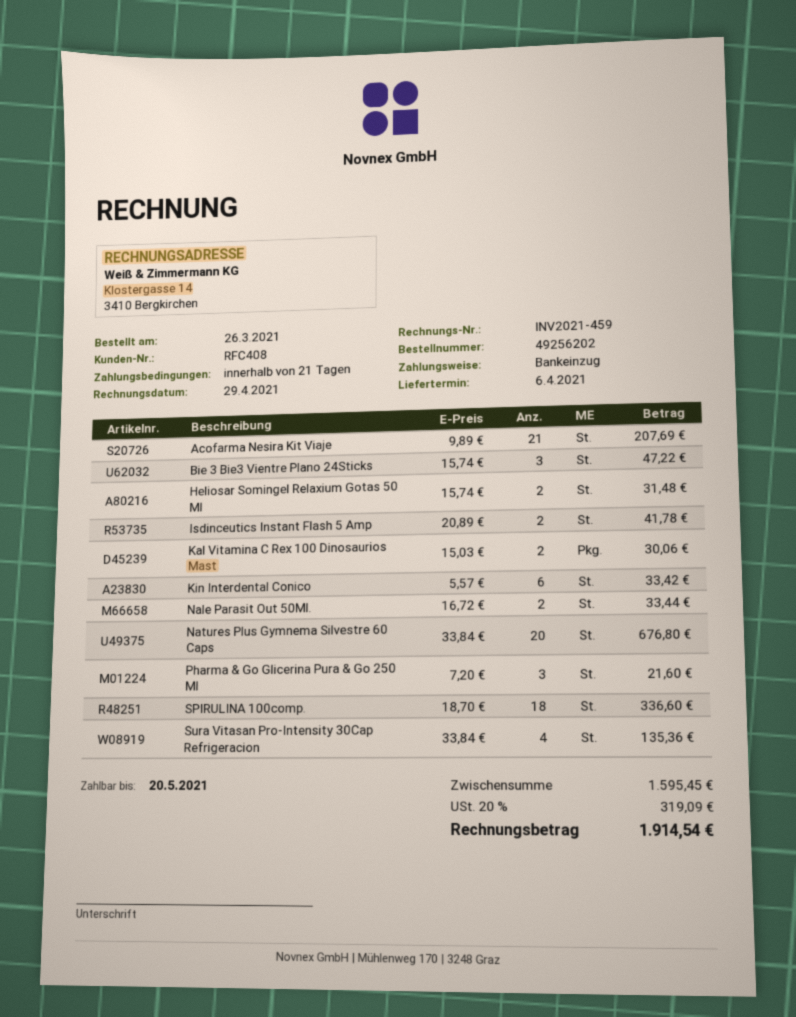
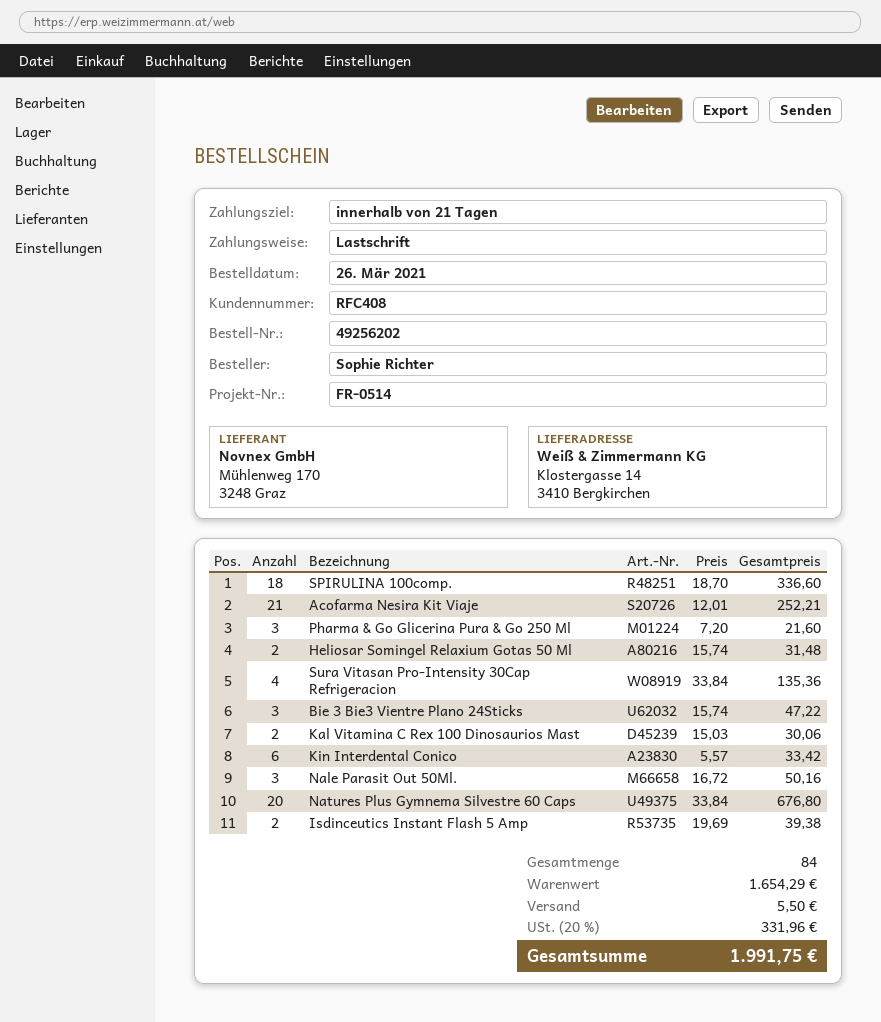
Acofarma Nesira Kit Viaje: 21 x 9.89 = 207.69 -> 21 x 12.01 = 252.21
Isdinceutics Instant Flash 5 Amp: 2 x 20.89 = 41.78 -> 2 x 19.69 = 39.38
Nale Parasit Out 50Ml.: 2 x 16.72 = 33.44 -> 3 x 16.72 = 50.16
subtotal: 1595.45 -> 1654.29
shipping: none -> 5.50
tax: 20% = 319.09 -> 20% = 331.96
total: 1914.54 -> 1991.75

